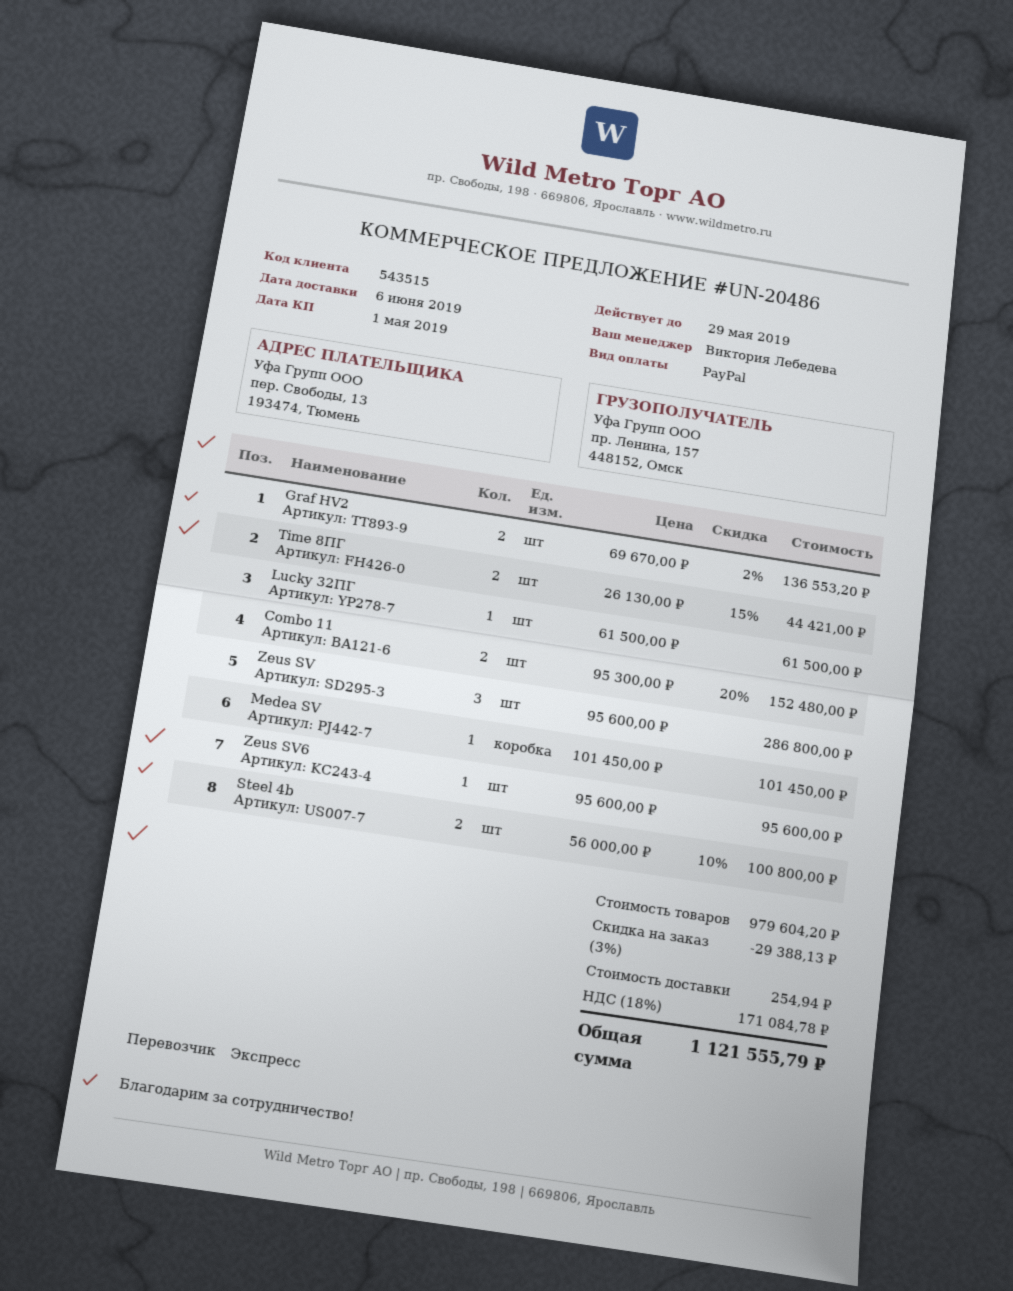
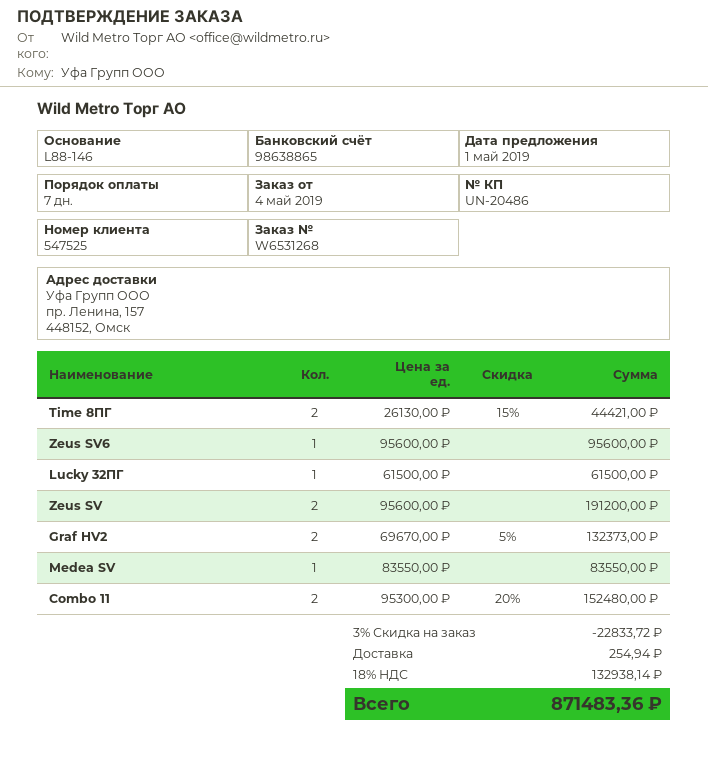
customer number: 543515 -> 547525
Graf HV2: 2 x 69670.00 - 2% = 136553.20 -> 2 x 69670.00 - 5% = 132373.00
Zeus SV: 3 x 95600.00 = 286800.00 -> 2 x 95600.00 = 191200.00
Medea SV: 1 x 101450.00 = 101450.00 -> 1 x 83550.00 = 83550.00
Steel 4b: 2 x 56000.00 - 10% = 100800.00 -> none
discount: 3% = 29388.13 -> 3% = 22833.72
tax: 18% = 171084.78 -> 18% = 132938.14
total: 1121555.79 -> 871483.36

